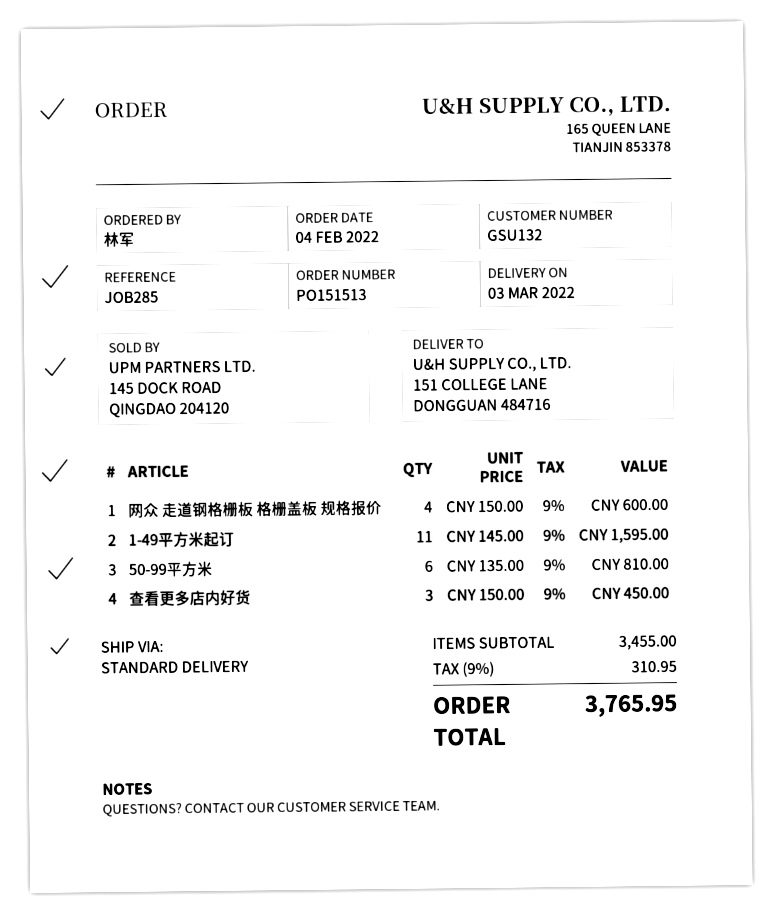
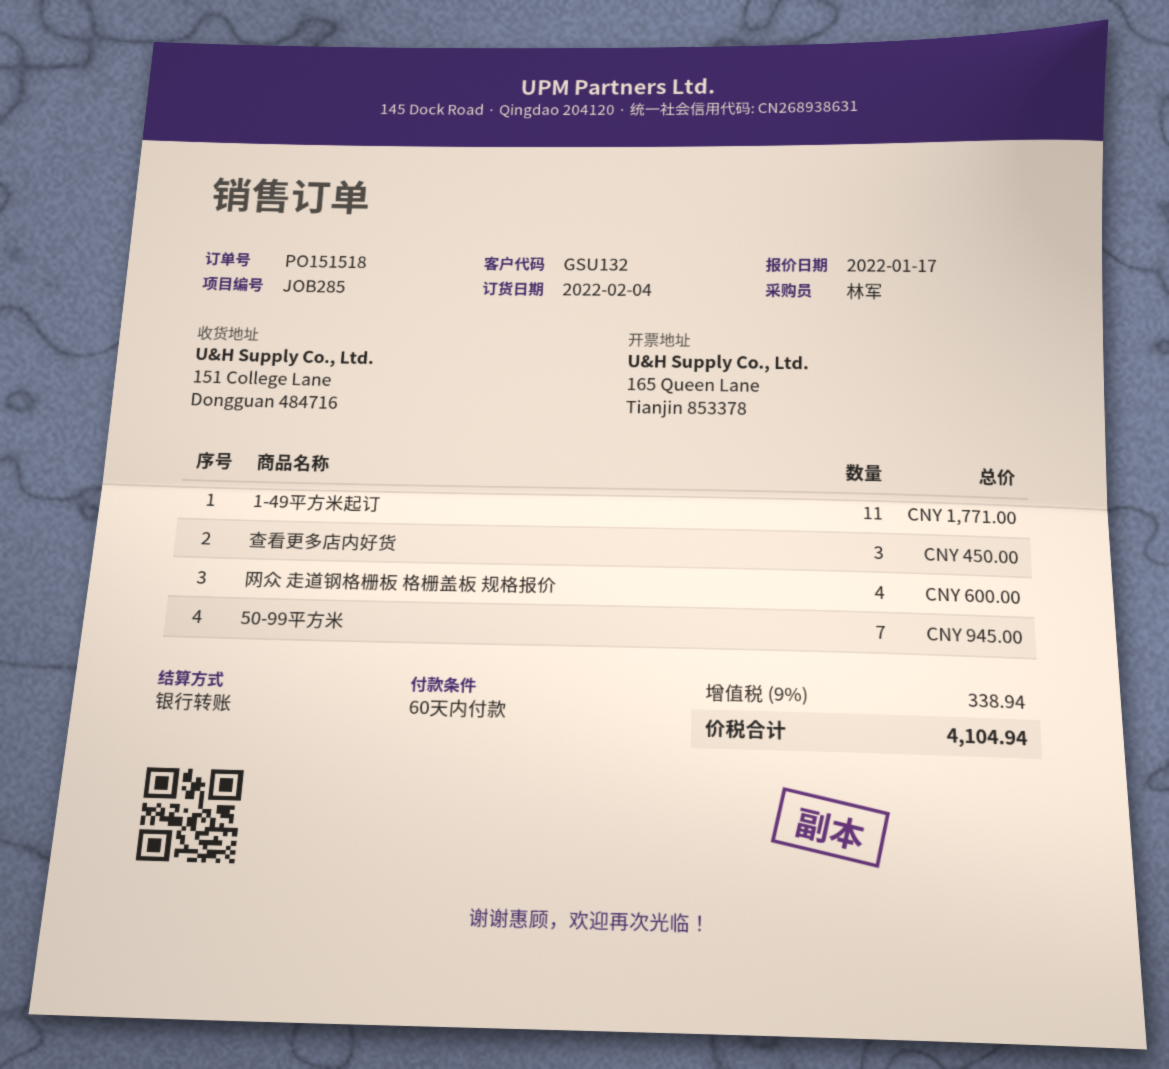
order number: PO151513 -> PO151518
1-49平方米起订: 11 for 1595.00 -> 11 for 1771.00
50-99平方米: 6 for 810.00 -> 7 for 945.00
tax: 9% = 310.95 -> 9% = 338.94
total: 3765.95 -> 4104.94

